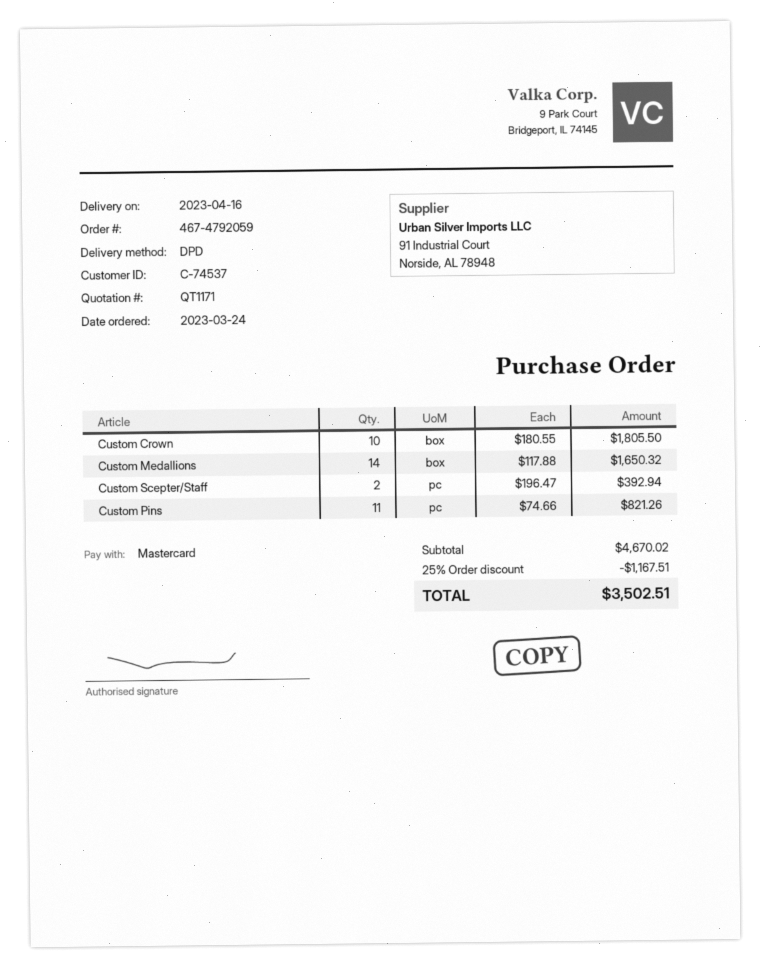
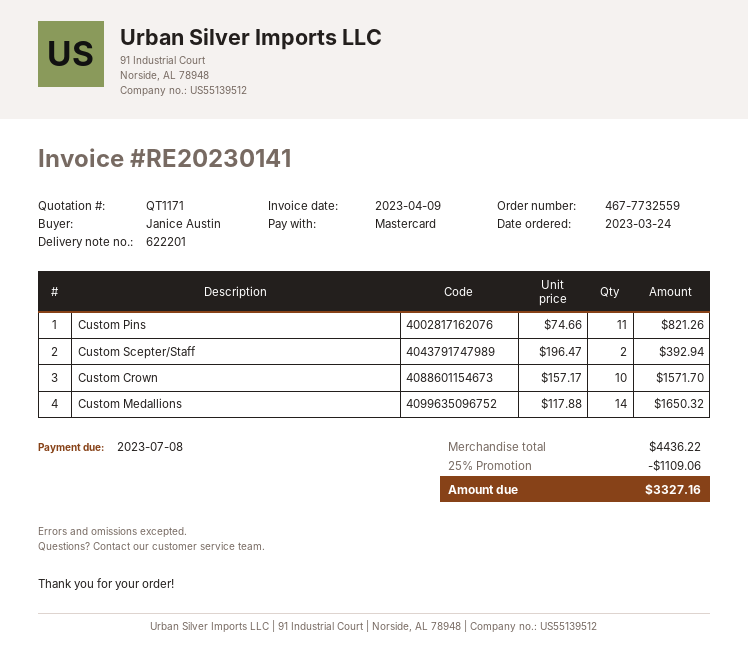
order number: 467-4792059 -> 467-7732559
Custom Crown: 10 x 180.55 = 1805.50 -> 10 x 157.17 = 1571.70
subtotal: 4670.02 -> 4436.22
discount: 25% = 1167.51 -> 25% = 1109.06
total: 3502.51 -> 3327.16

